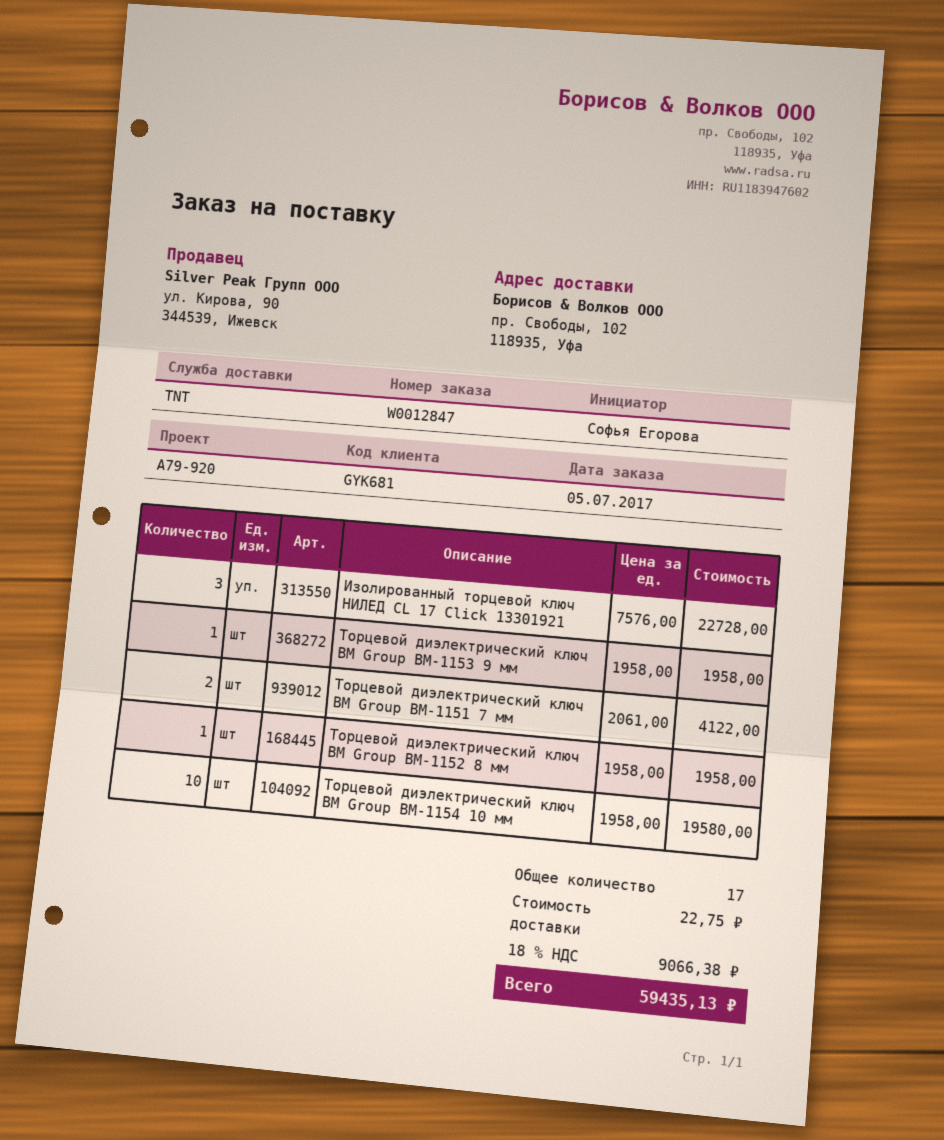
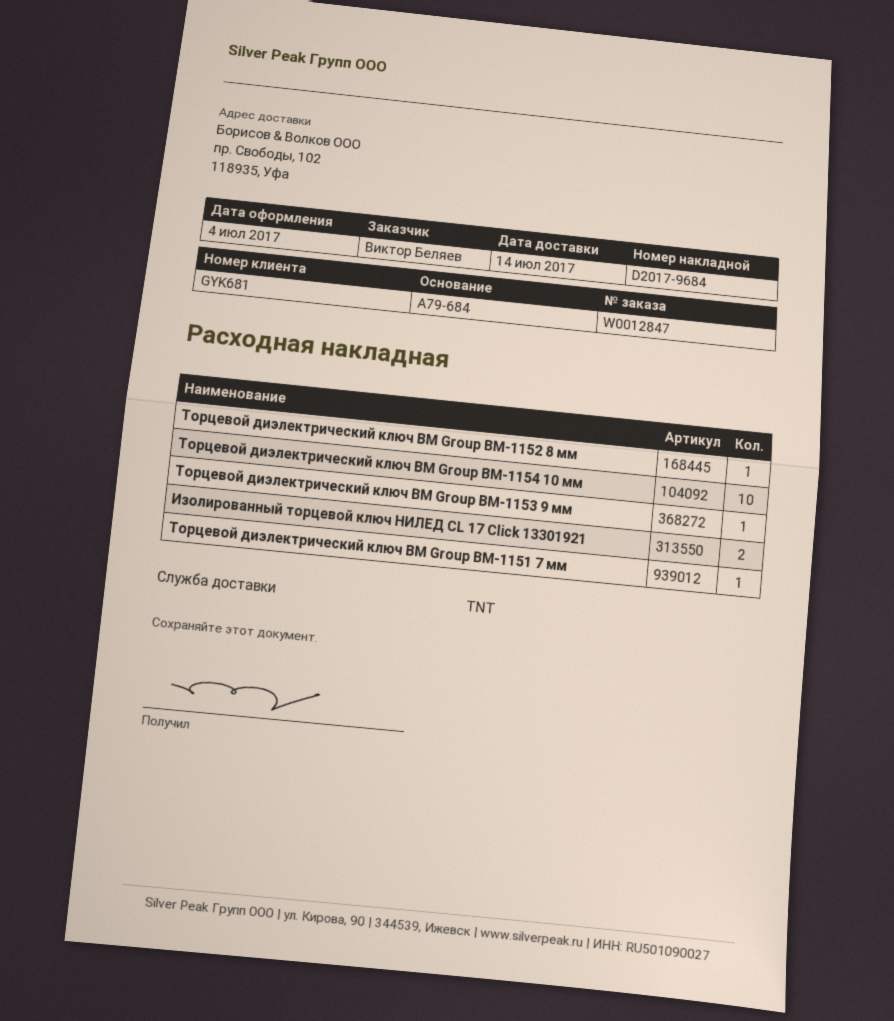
order date: 2017-07-05 -> 2017-07-04
reference: A79-920 -> A79-684
ordered by: Софья Егорова -> Виктор Беляев
Изолированный торцевой ключ НИЛЕД CL 17 Click 13301921: 3 -> 2
Торцевой диэлектрический ключ BM Group BM-1151 7 мм: 2 -> 1

